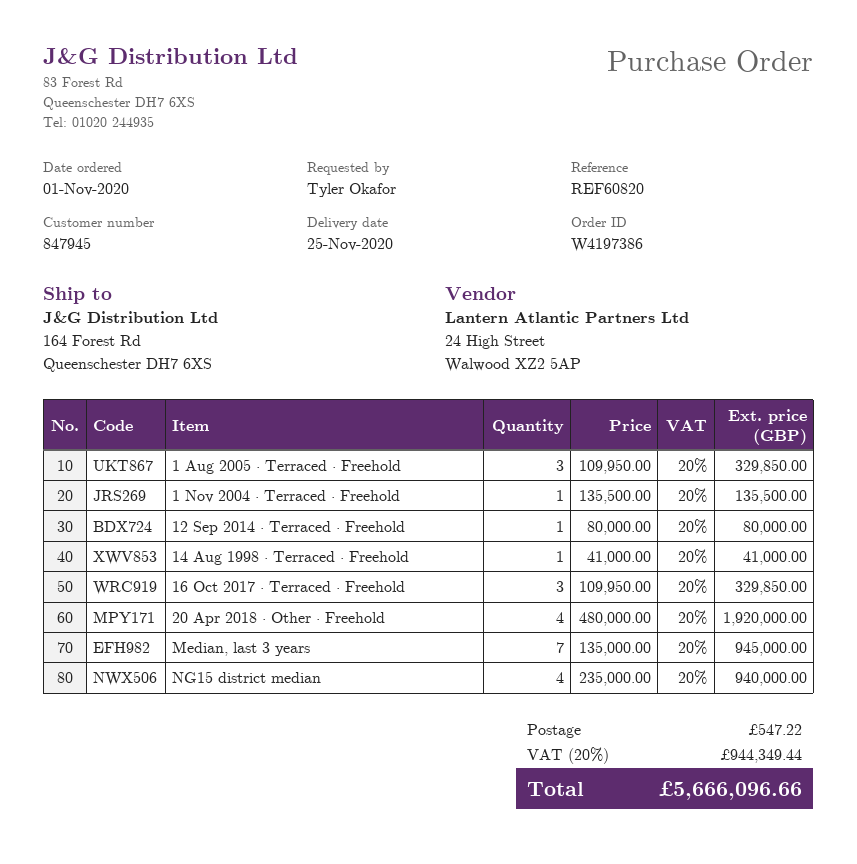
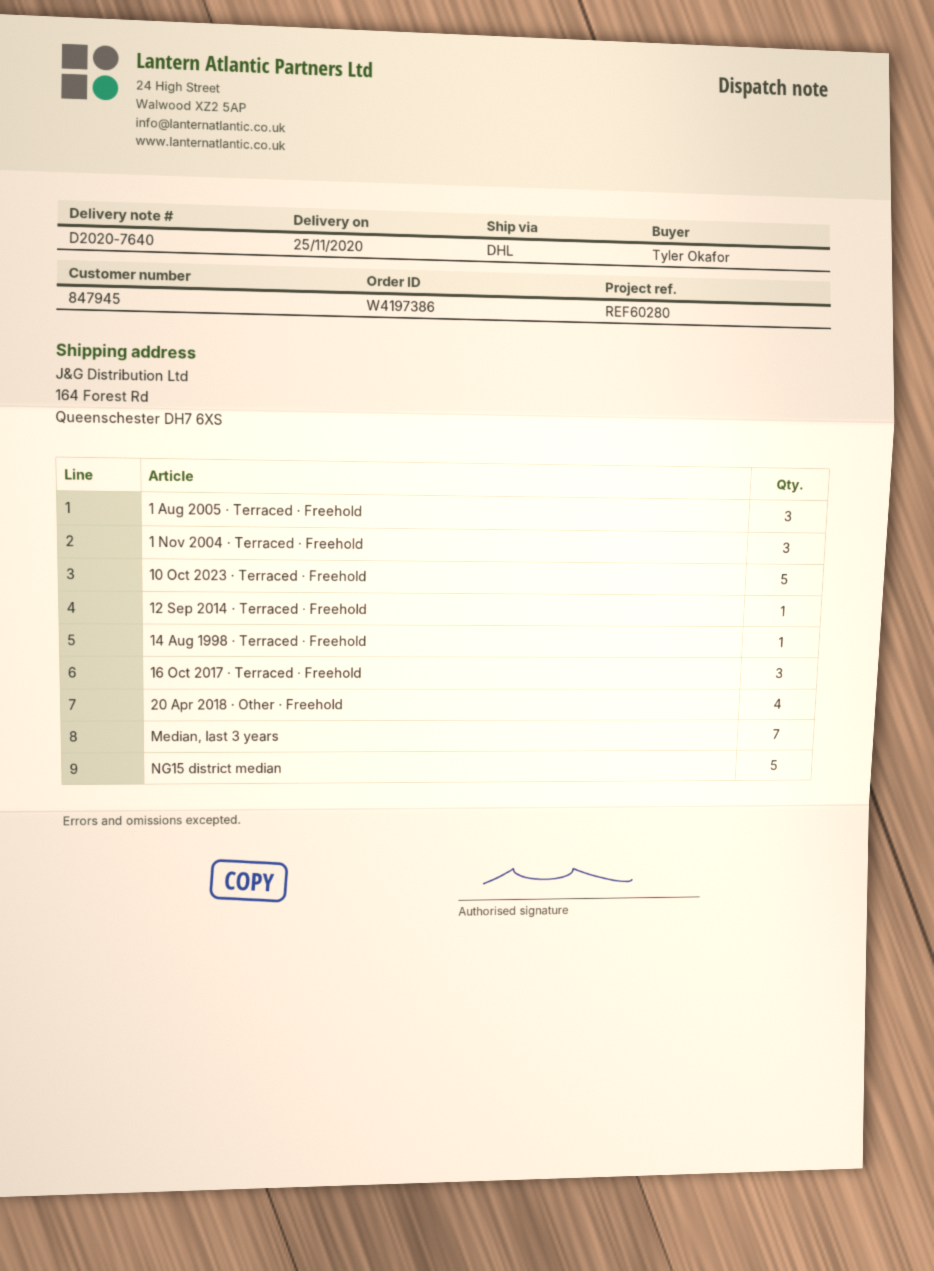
reference: REF60820 -> REF60280
1 Nov 2004 · Terraced · Freehold: 1 -> 3
NG15 district median: 4 -> 5
10 Oct 2023 · Terraced · Freehold: none -> 5

